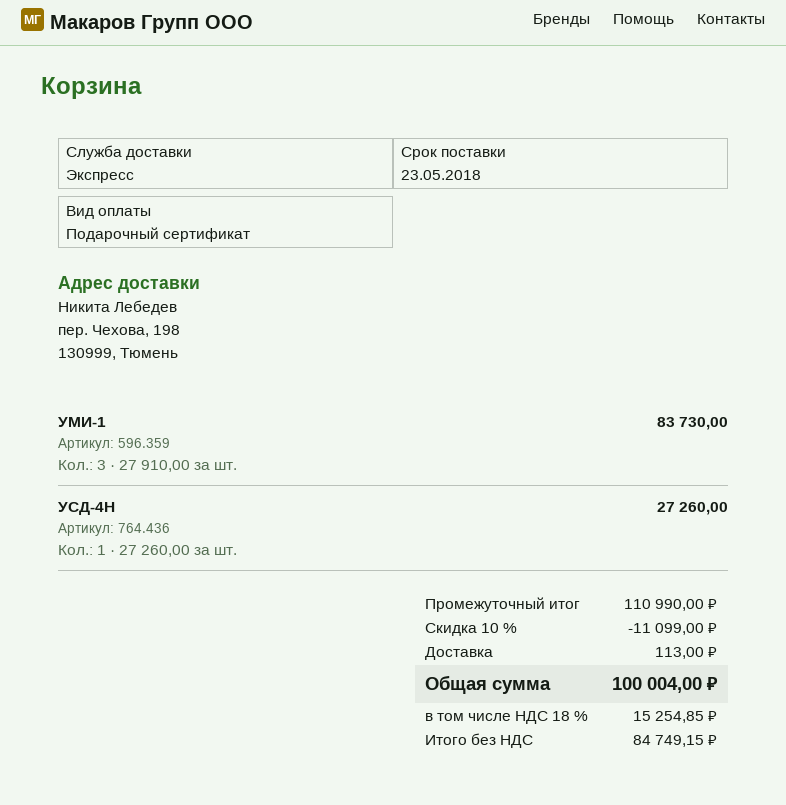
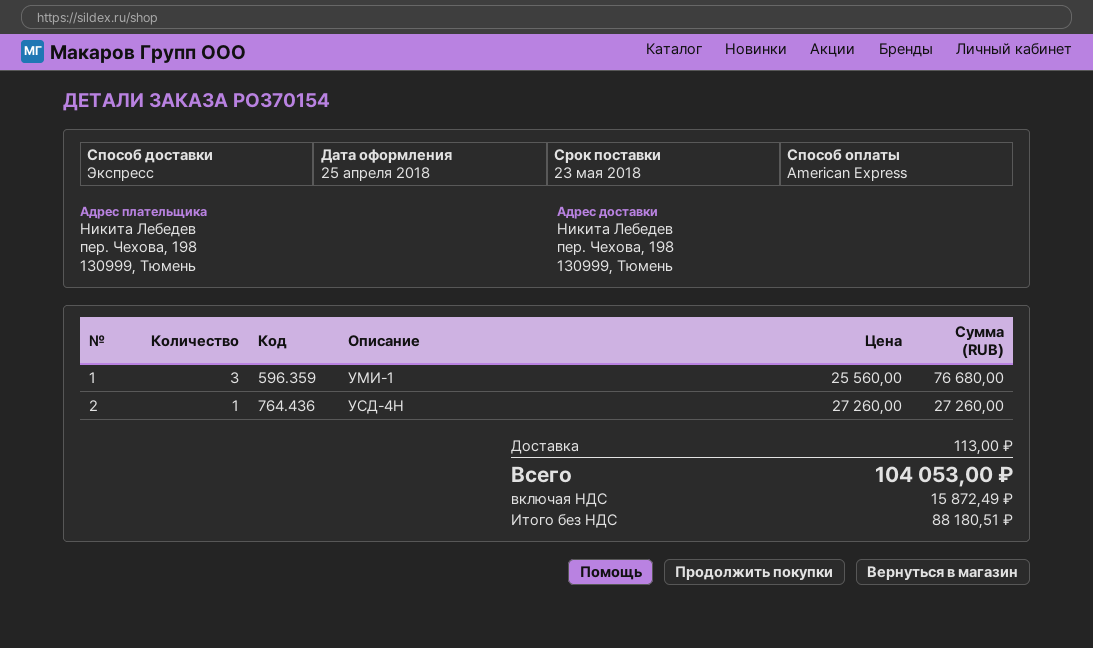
payment method: gift card -> American Express
УМИ-1: 3 x 27910.00 = 83730.00 -> 3 x 25560.00 = 76680.00
discount: 10% = 11099.00 -> none
net: 84749.15 -> 88180.51
tax: 15254.85 -> 15872.49
total: 100004.00 -> 104053.00

